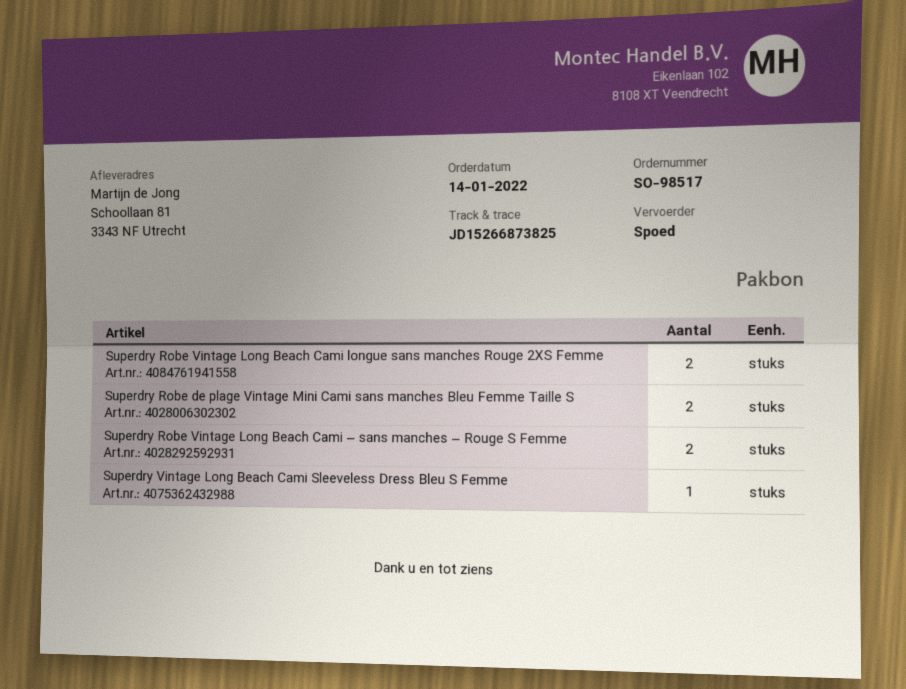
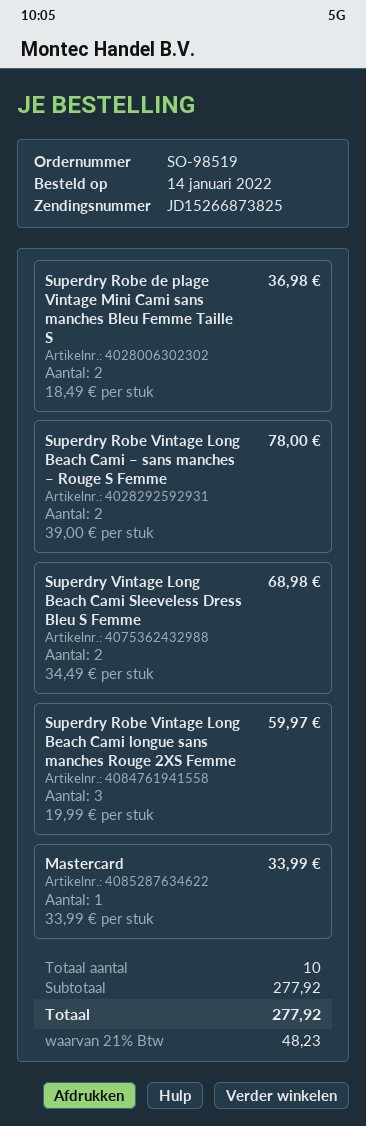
order number: SO-98517 -> SO-98519
Superdry Robe Vintage Long Beach Cami longue sans manches Rouge 2XS Femme: 2 -> 3
Superdry Vintage Long Beach Cami Sleeveless Dress Bleu S Femme: 1 -> 2
Mastercard: none -> 1

